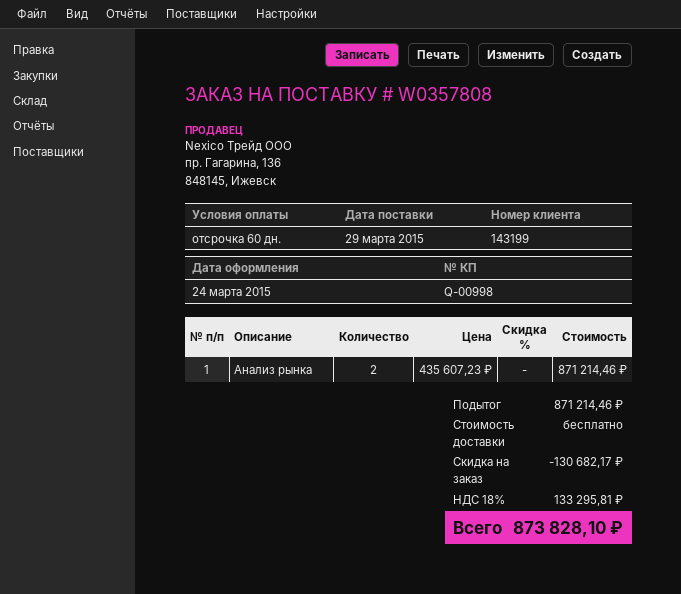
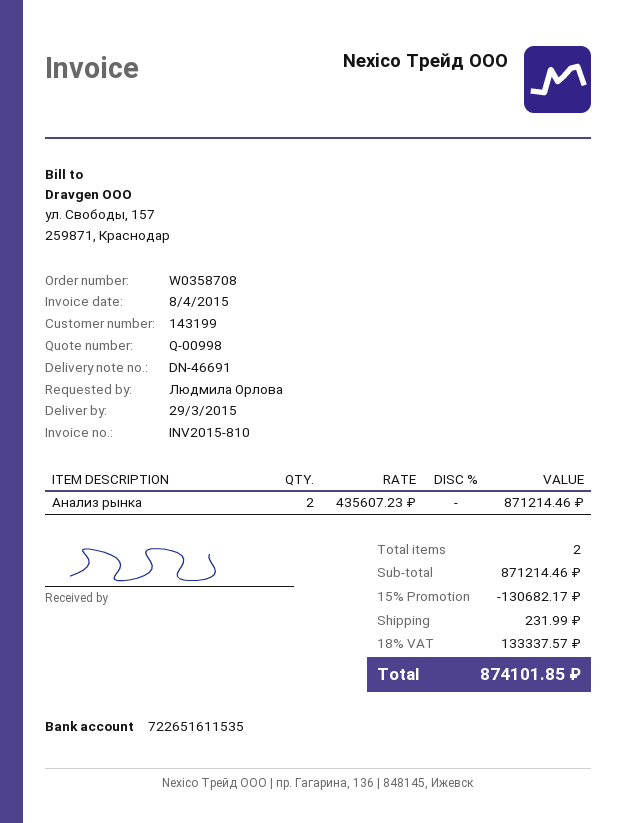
order number: W0357808 -> W0358708
shipping: 0.00 -> 231.99
tax: 18% = 133295.81 -> 18% = 133337.57
total: 873828.10 -> 874101.85

